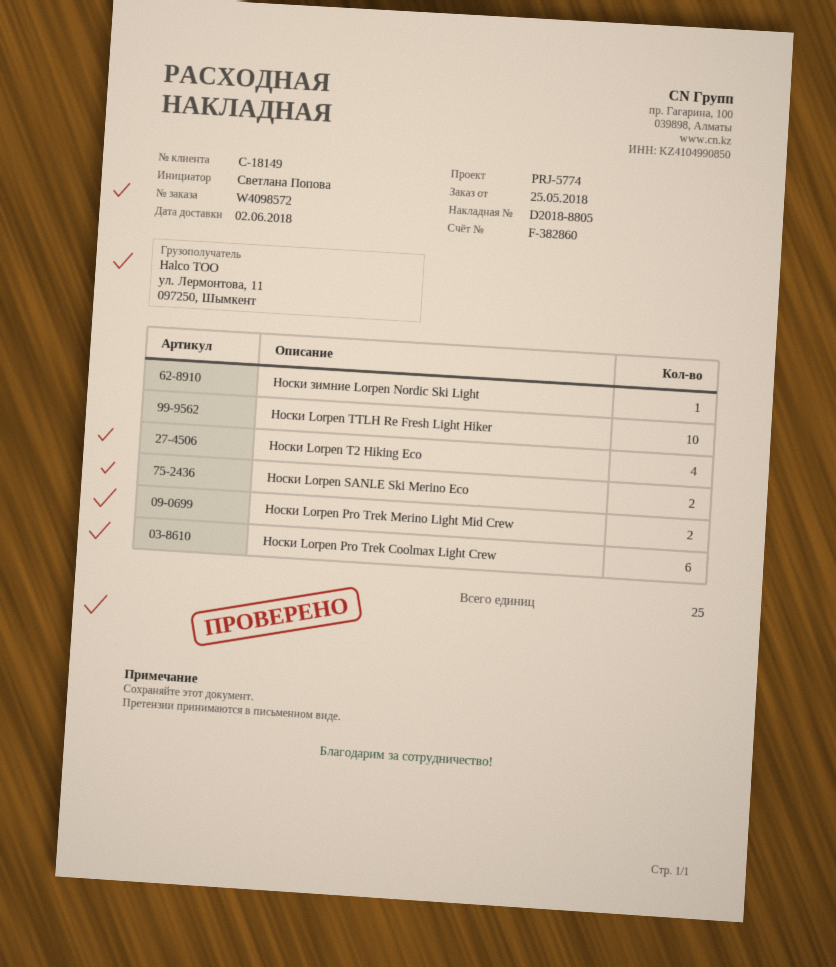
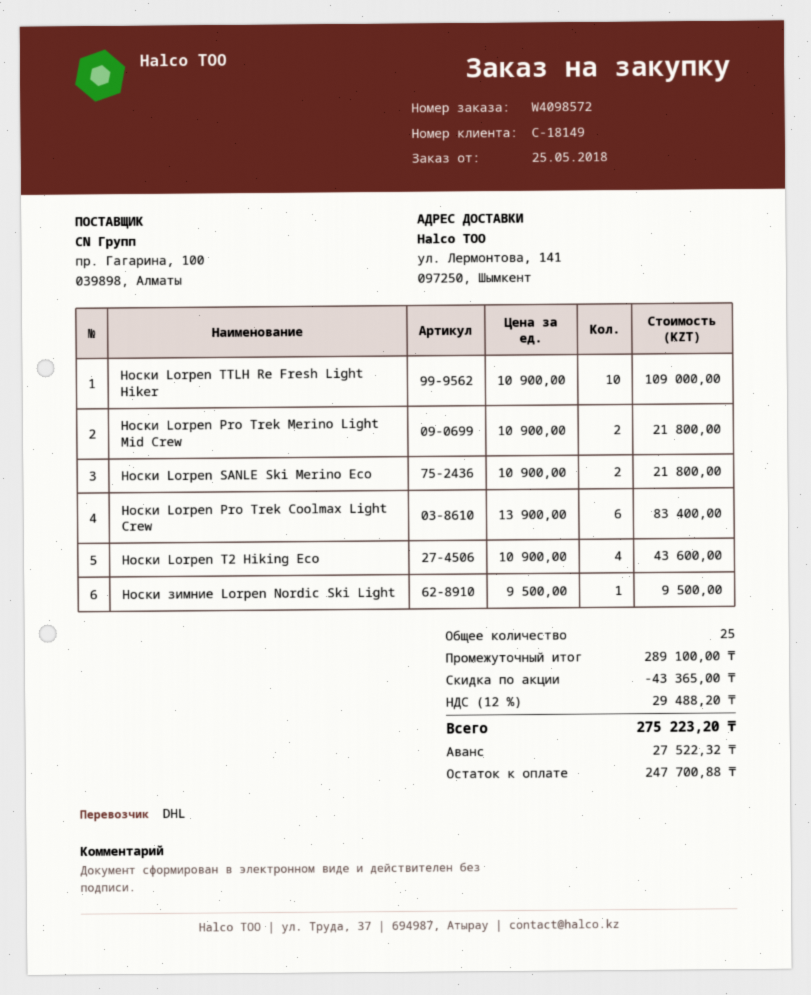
ship to: ул. Лермонтова, 11, 097250, Шымкент -> ул. Лермонтова, 141, 097250, Шымкент

